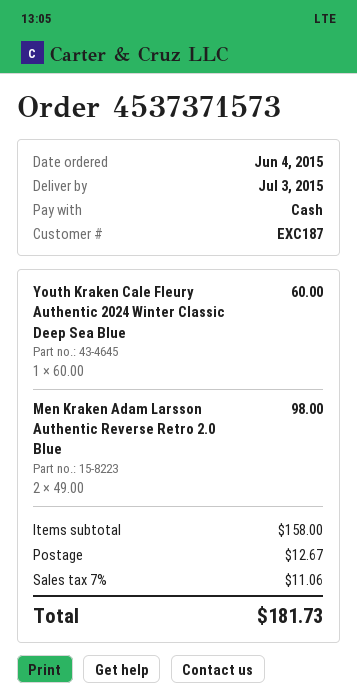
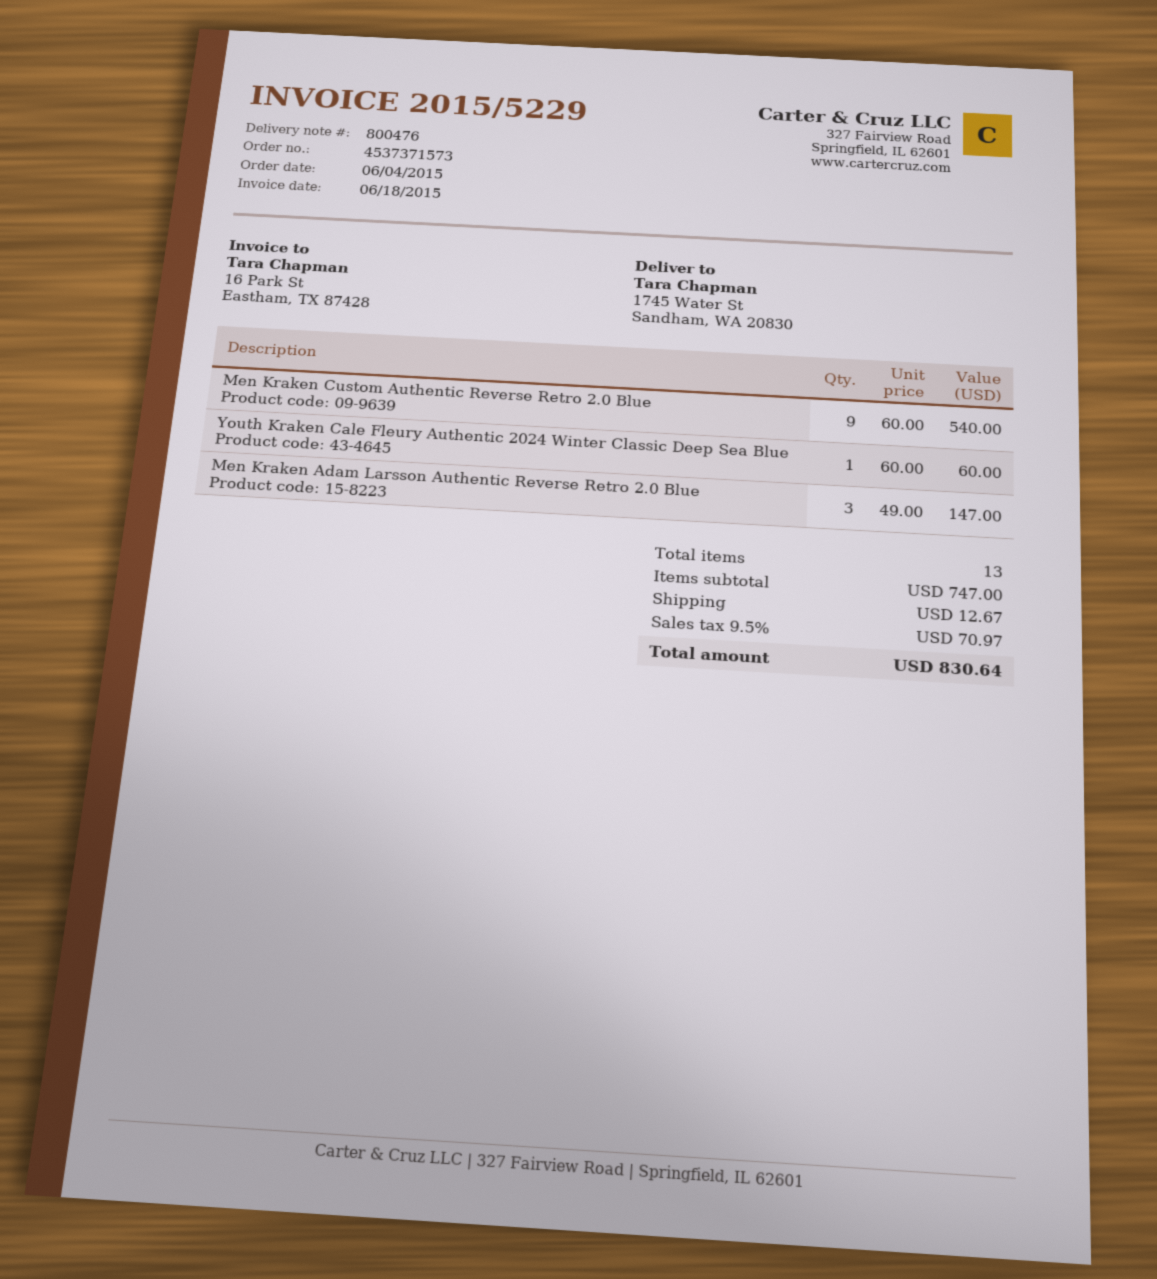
Men Kraken Adam Larsson Authentic Reverse Retro 2.0 Blue: 2 x 49.00 = 98.00 -> 3 x 49.00 = 147.00
Men Kraken Custom Authentic Reverse Retro 2.0 Blue: none -> 9 x 60.00 = 540.00
subtotal: 158.00 -> 747.00
tax: 7% = 11.06 -> 9.5% = 70.97
total: 181.73 -> 830.64

